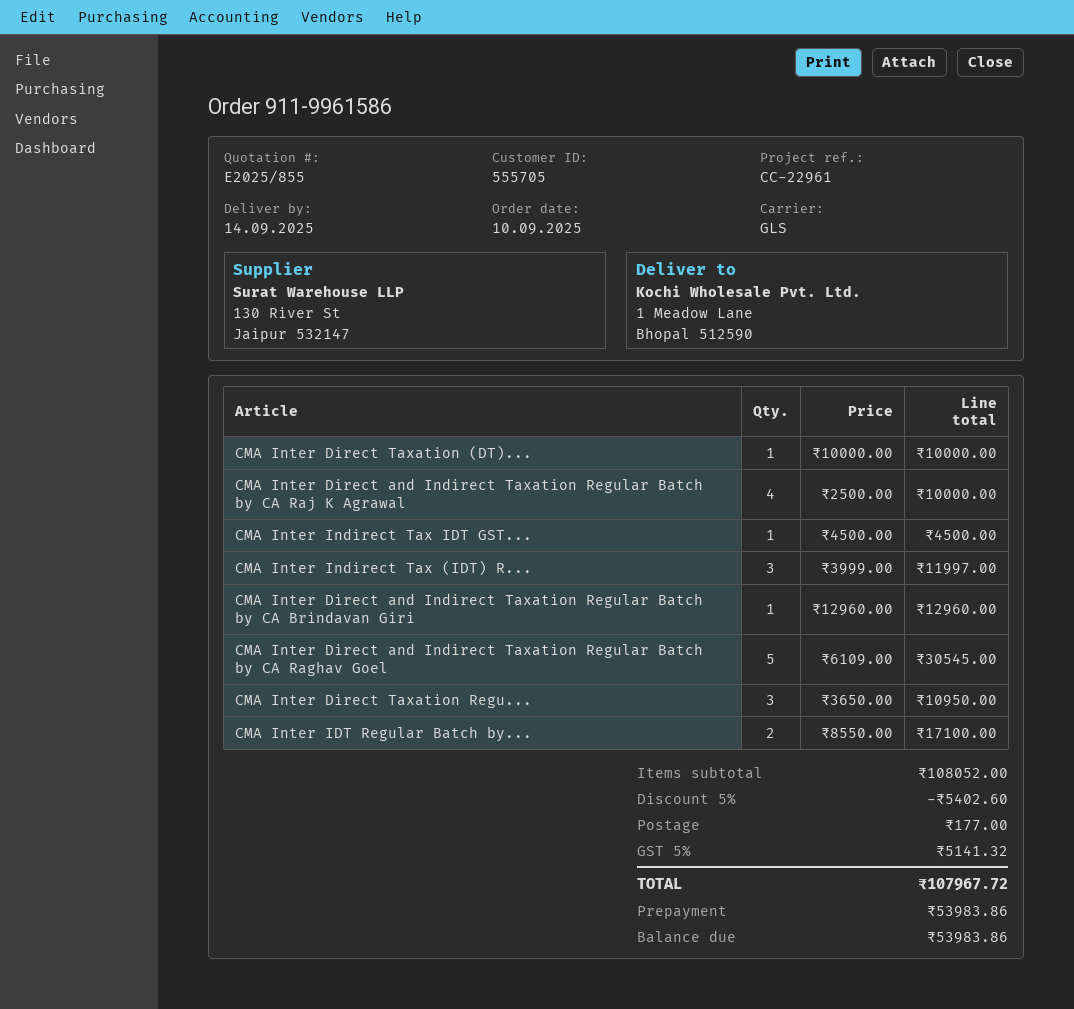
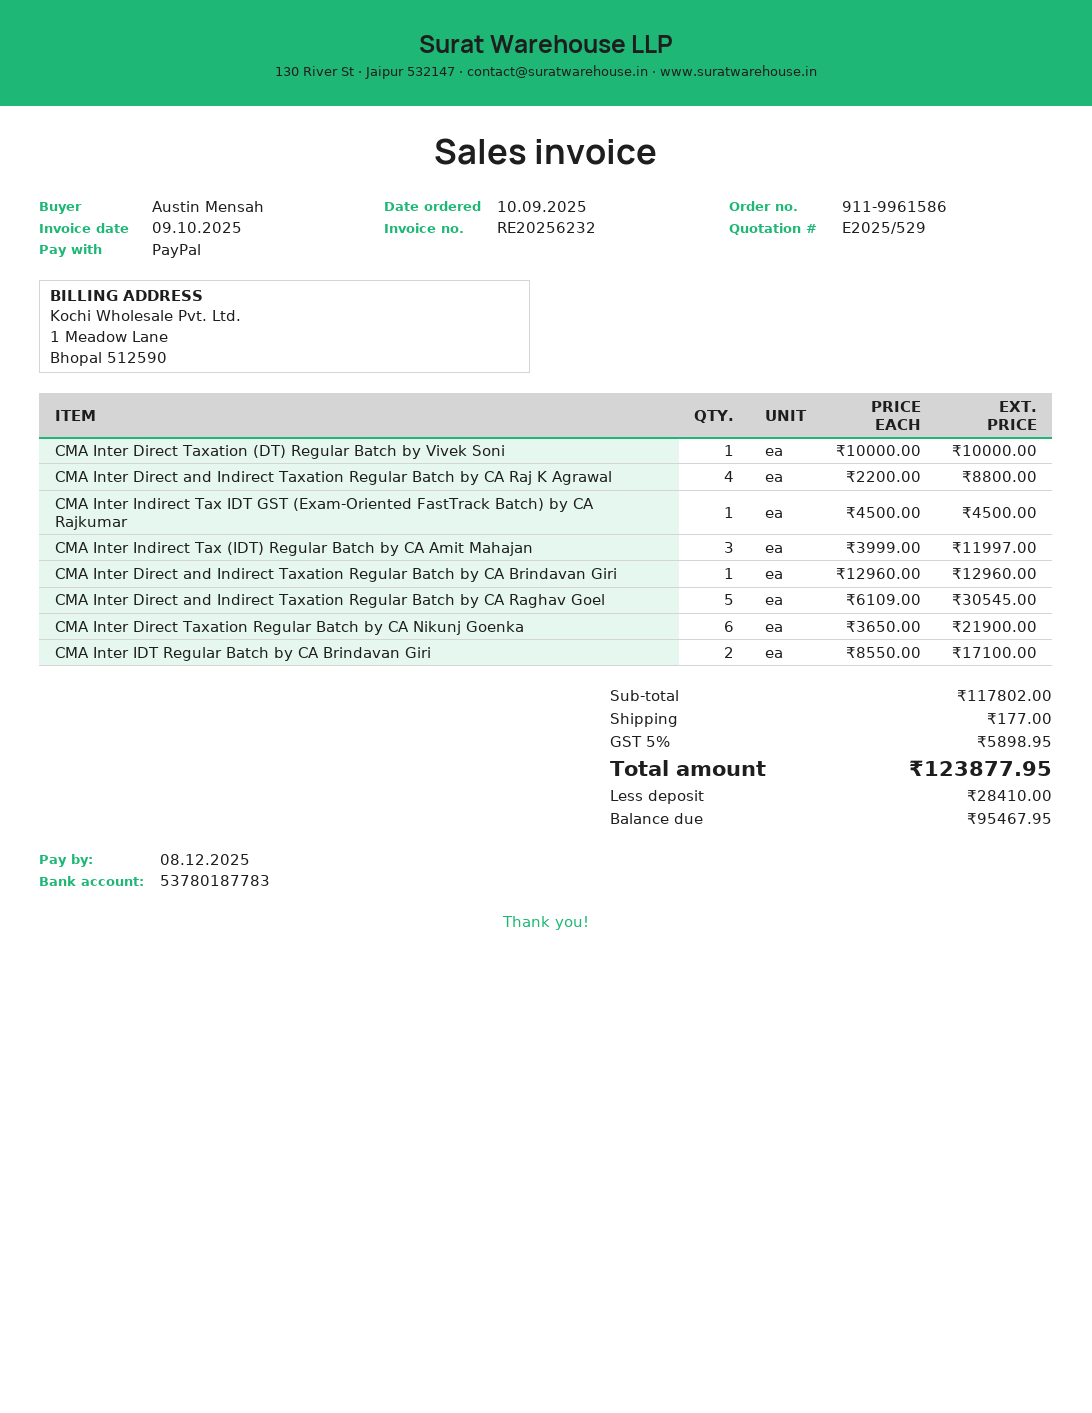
quote number: E2025/855 -> E2025/529
CMA Inter Direct and Indirect Taxation Regular Batch by CA Raj K Agrawal: 4 x 2500.00 = 10000.00 -> 4 x 2200.00 = 8800.00
CMA Inter Direct Taxation Regu...: 3 x 3650.00 = 10950.00 -> 6 x 3650.00 = 21900.00
subtotal: 108052.00 -> 117802.00
discount: 5% = 5402.60 -> none
tax: 5% = 5141.32 -> 5% = 5898.95
total: 107967.72 -> 123877.95
deposit: 53983.86 -> 28410.00
balance: 53983.86 -> 95467.95

